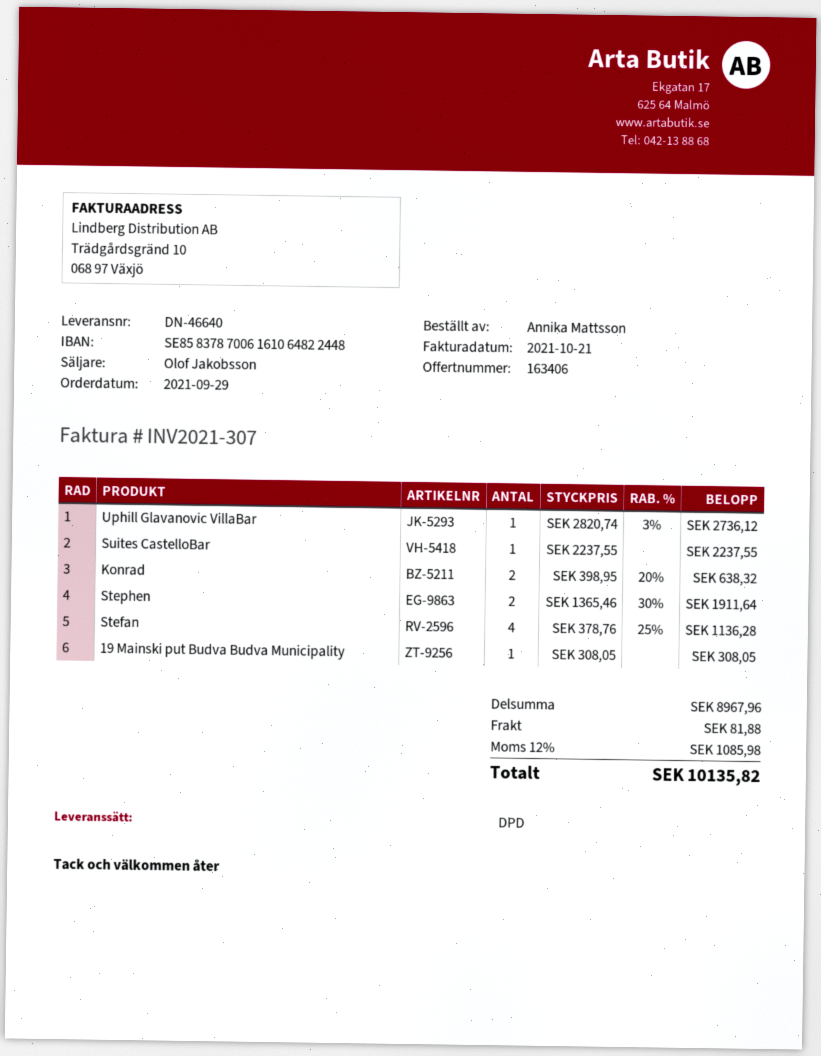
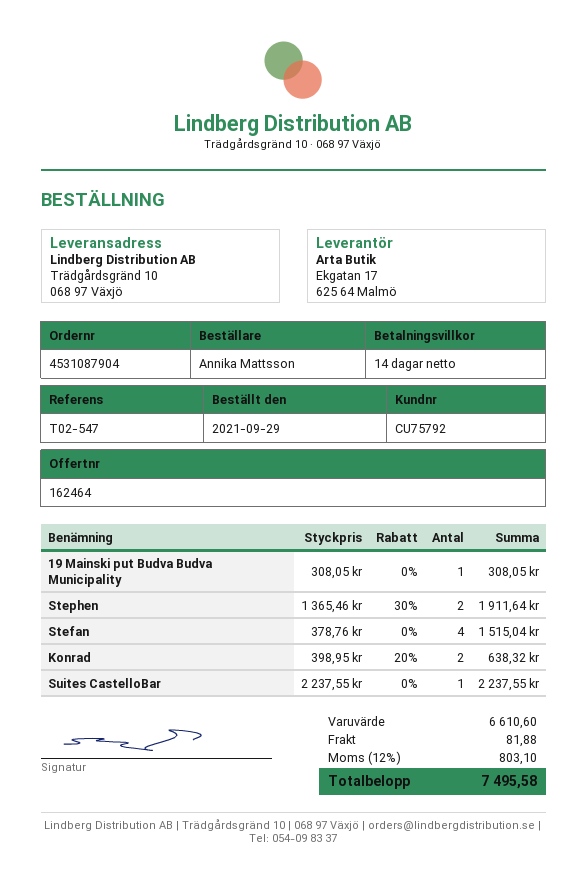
quote number: 163406 -> 162464
Uphill Glavanovic VillaBar: 1 x 2820.74 - 3% = 2736.12 -> none
Stefan: 4 x 378.76 - 25% = 1136.28 -> 4 x 378.76 = 1515.04
subtotal: 8967.96 -> 6610.60
tax: 12% = 1085.98 -> 12% = 803.10
total: 10135.82 -> 7495.58

